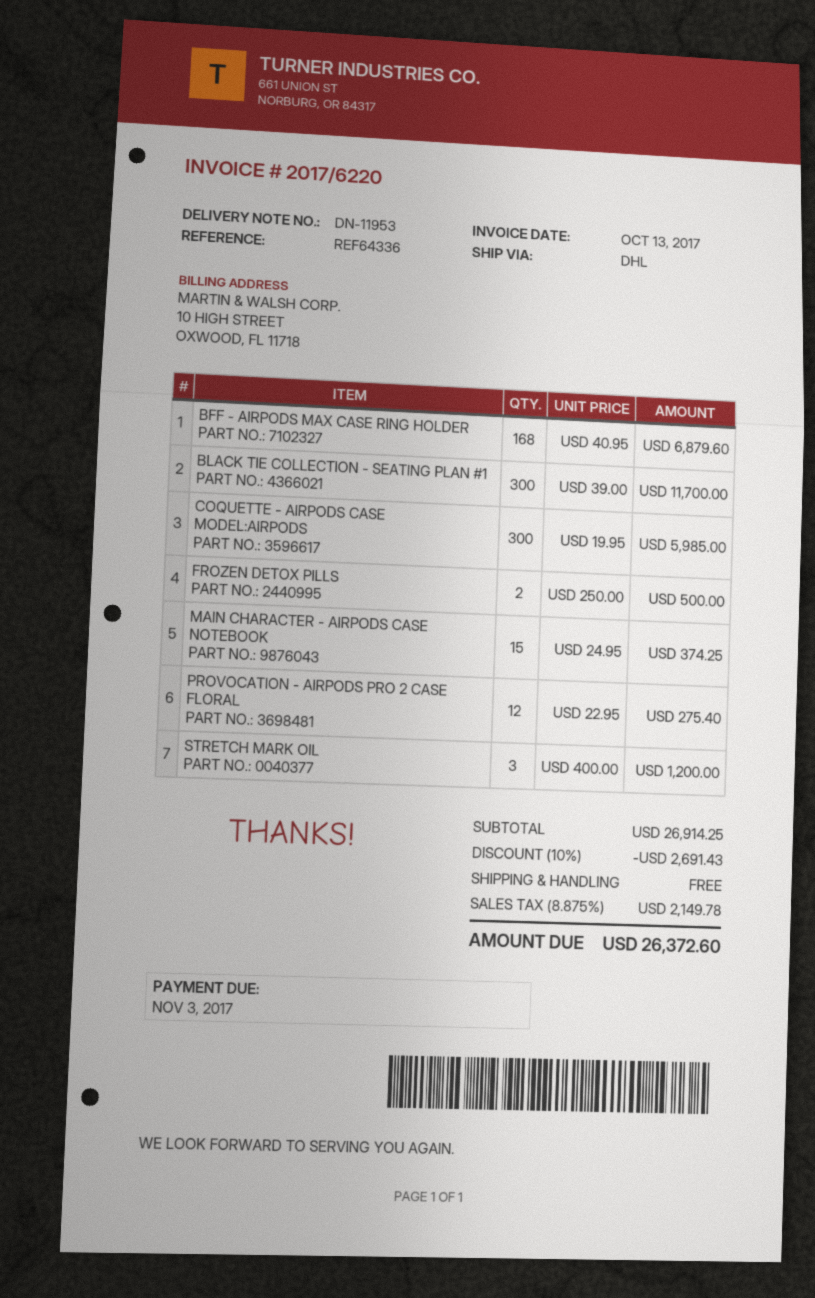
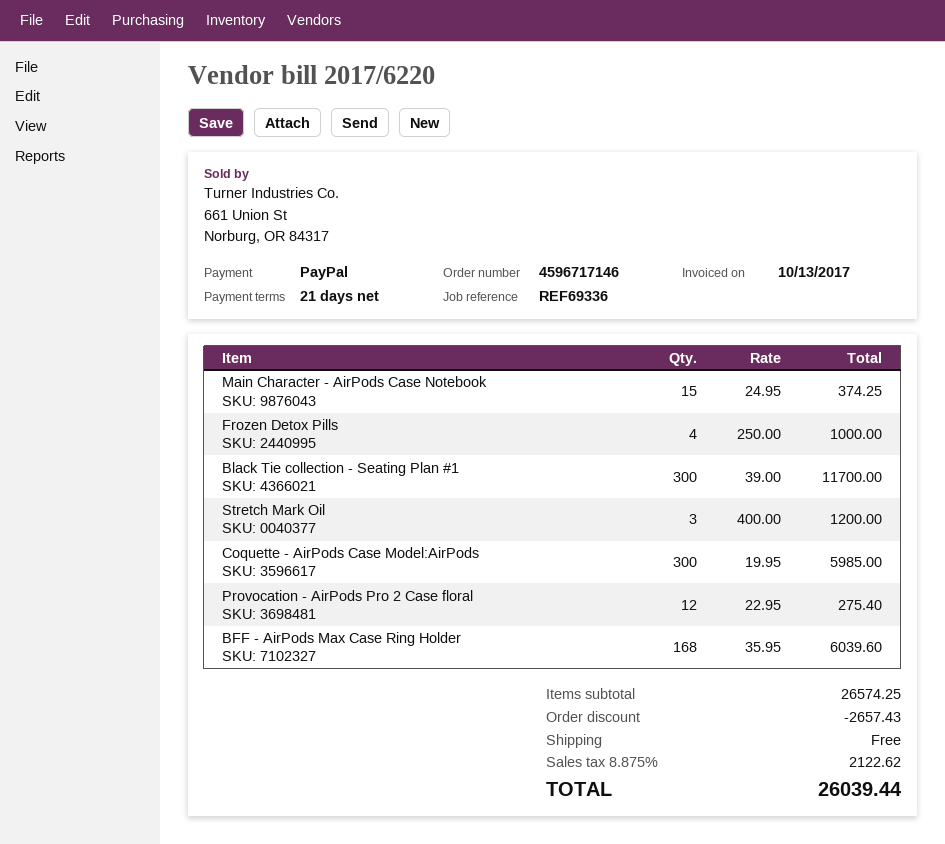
reference: REF64336 -> REF69336
BFF - AIRPODS MAX CASE RING HOLDER: 168 x 40.95 = 6879.60 -> 168 x 35.95 = 6039.60
FROZEN DETOX PILLS: 2 x 250.00 = 500.00 -> 4 x 250.00 = 1000.00
subtotal: 26914.25 -> 26574.25
discount: 2691.43 -> 2657.43
tax: 8.875% = 2149.78 -> 8.875% = 2122.62
total: 26372.60 -> 26039.44

